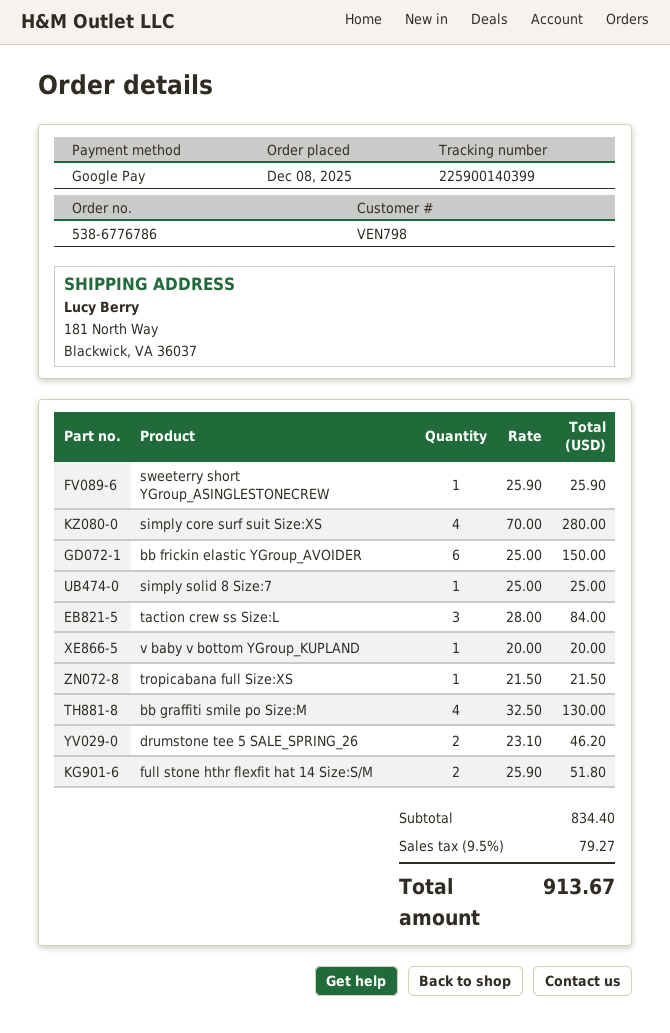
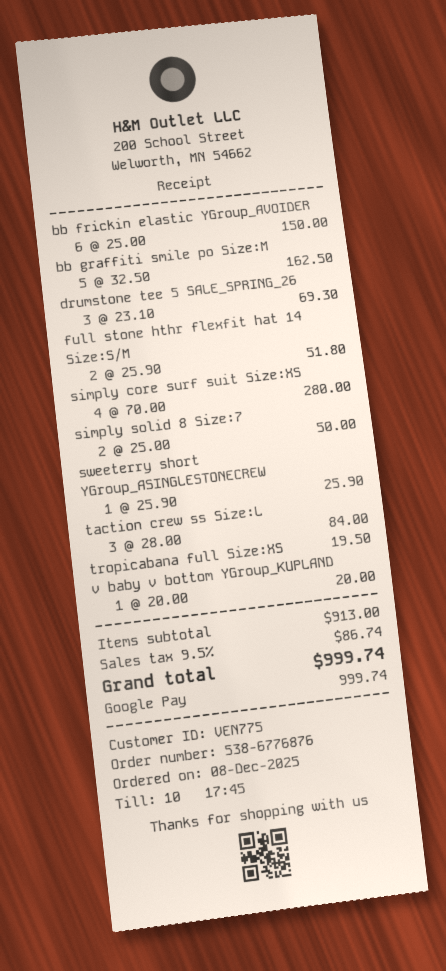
order number: 538-6776786 -> 538-6776876
customer number: VEN798 -> VEN775
simply solid 8 Size:7: 1 x 25.00 = 25.00 -> 2 x 25.00 = 50.00
tropicabana full Size:XS: 1 x 21.50 = 21.50 -> 1 x 19.50 = 19.50
bb graffiti smile po Size:M: 4 x 32.50 = 130.00 -> 5 x 32.50 = 162.50
drumstone tee 5 SALE_SPRING_26: 2 x 23.10 = 46.20 -> 3 x 23.10 = 69.30
subtotal: 834.40 -> 913.00
tax: 9.5% = 79.27 -> 9.5% = 86.74
total: 913.67 -> 999.74

